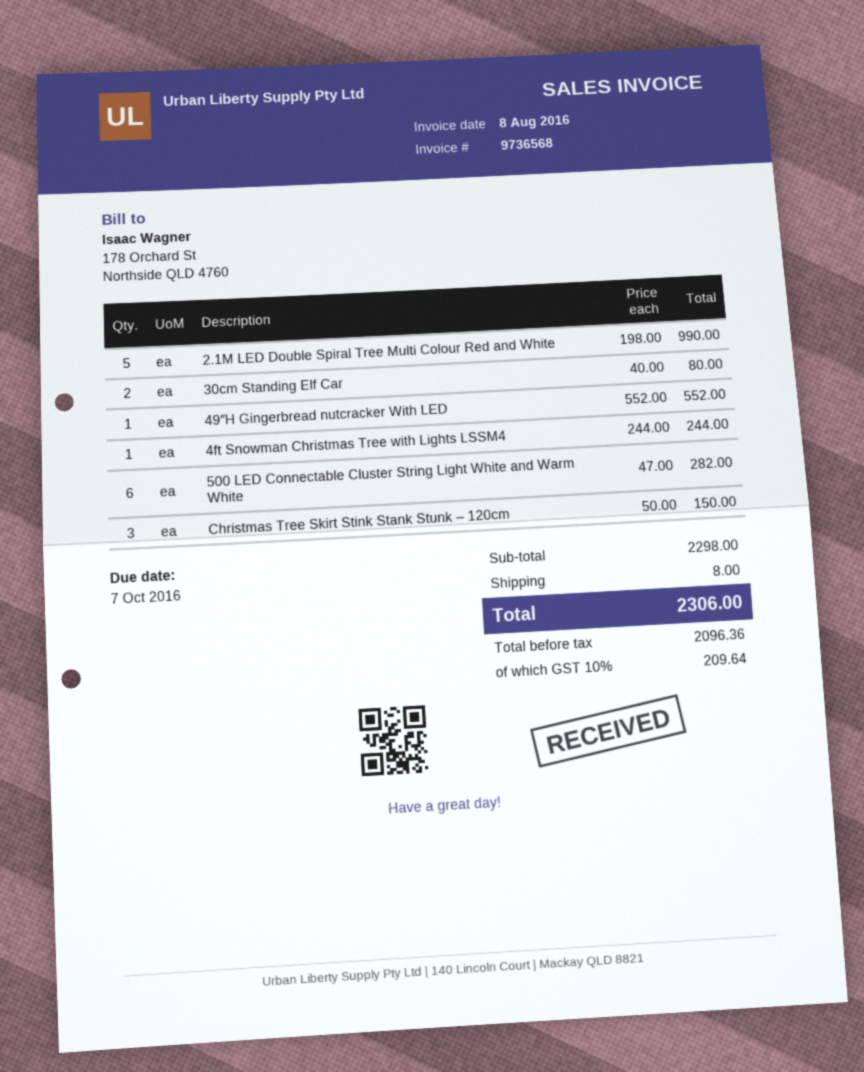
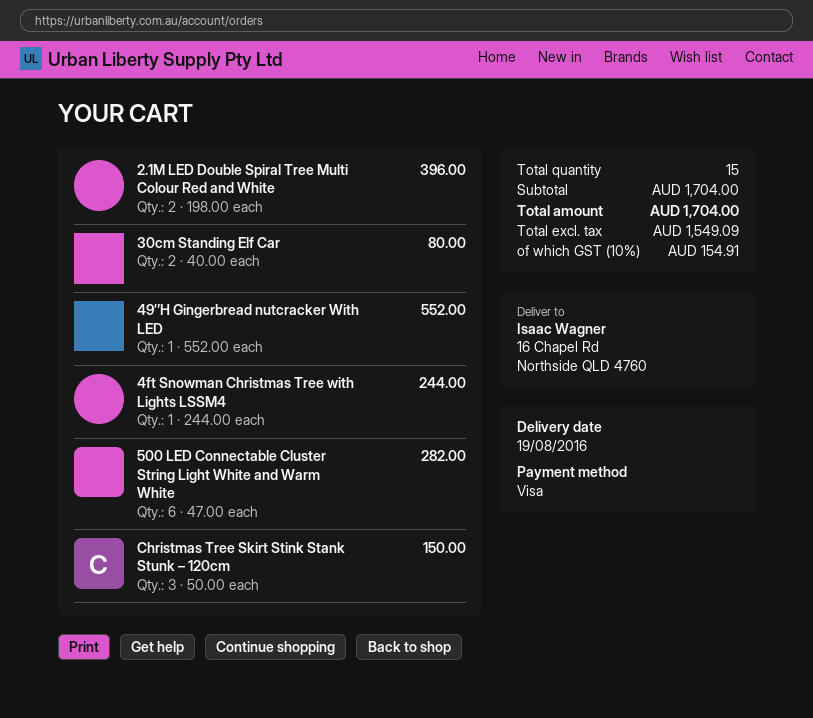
2.1M LED Double Spiral Tree Multi Colour Red and White: 5 x 198.00 = 990.00 -> 2 x 198.00 = 396.00
subtotal: 2298.00 -> 1704.00
shipping: 8.00 -> none
net: 2096.36 -> 1549.09
tax: 10% = 209.64 -> 10% = 154.91
total: 2306.00 -> 1704.00

